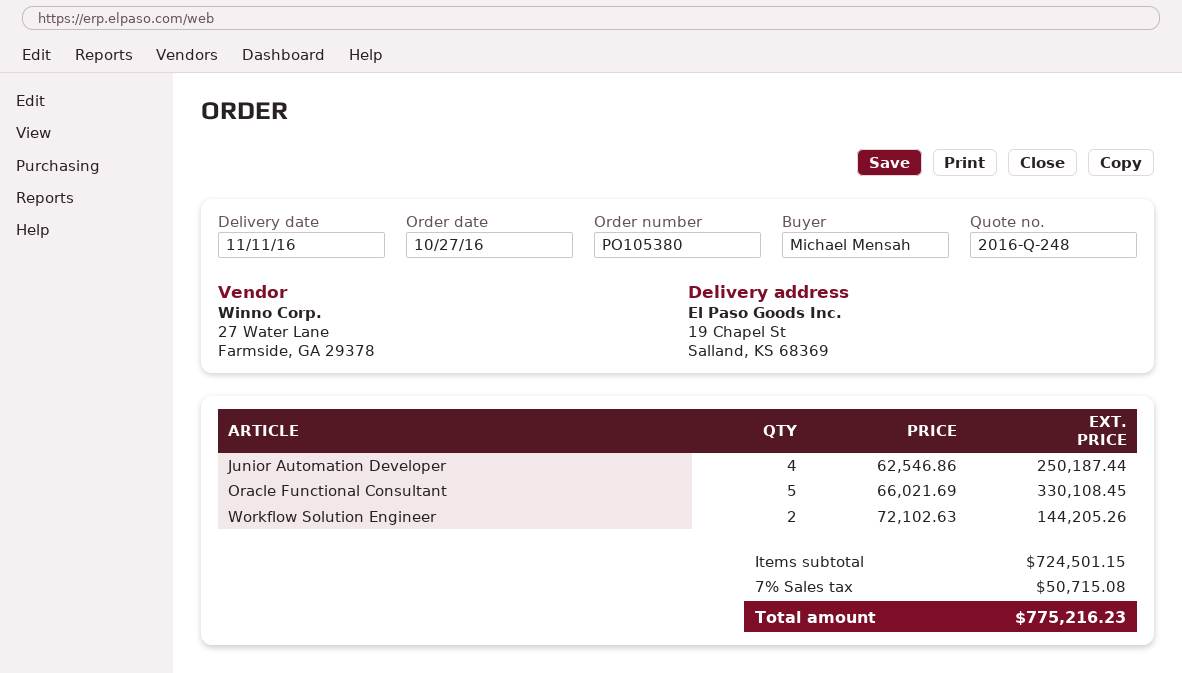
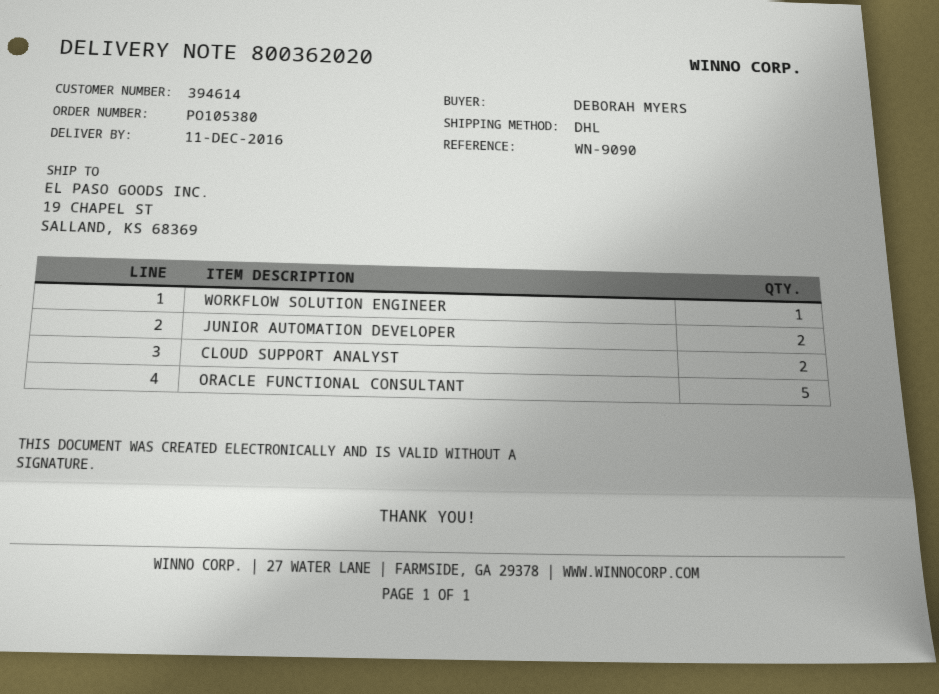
delivery date: 2016-11-11 -> 2016-12-11
ordered by: Michael Mensah -> DEBORAH MYERS
Junior Automation Developer: 4 -> 2
Workflow Solution Engineer: 2 -> 1
CLOUD SUPPORT ANALYST: none -> 2

